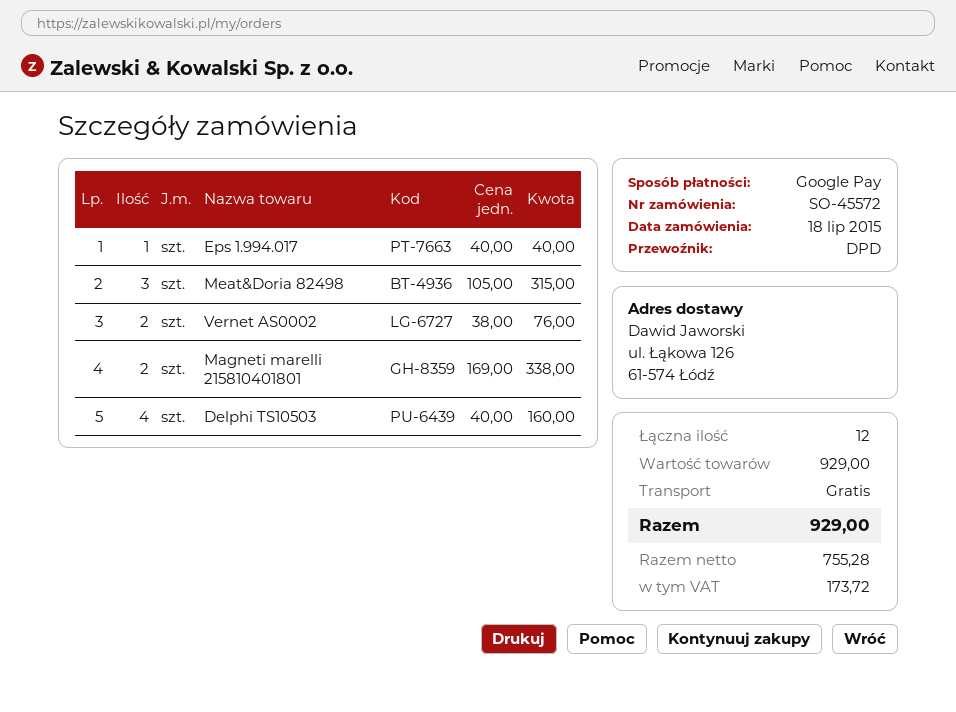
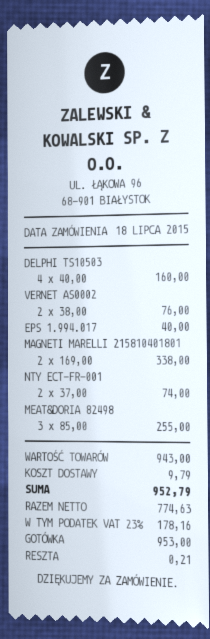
payment method: Google Pay -> cash
Meat&Doria 82498: 3 x 105.00 = 315.00 -> 3 x 85.00 = 255.00
NTY ECT-FR-001: none -> 2 x 37.00 = 74.00
subtotal: 929.00 -> 943.00
shipping: 0.00 -> 9.79
net: 755.28 -> 774.63
tax: 173.72 -> 178.16
total: 929.00 -> 952.79

